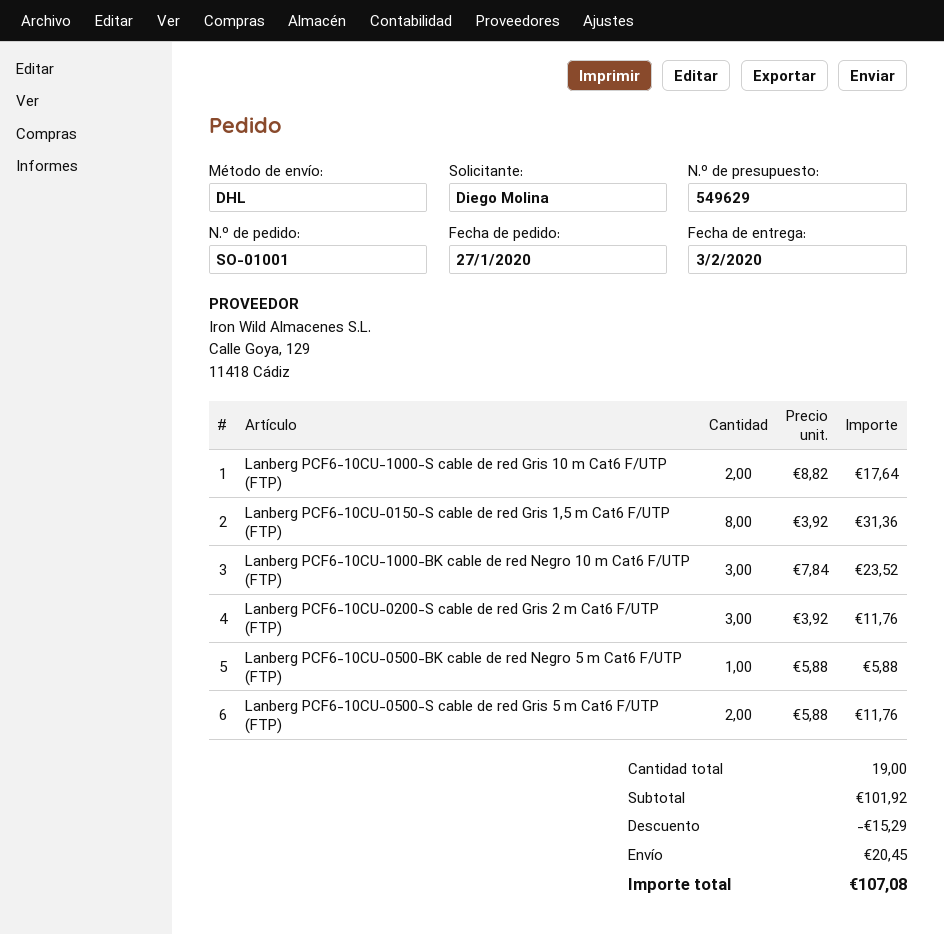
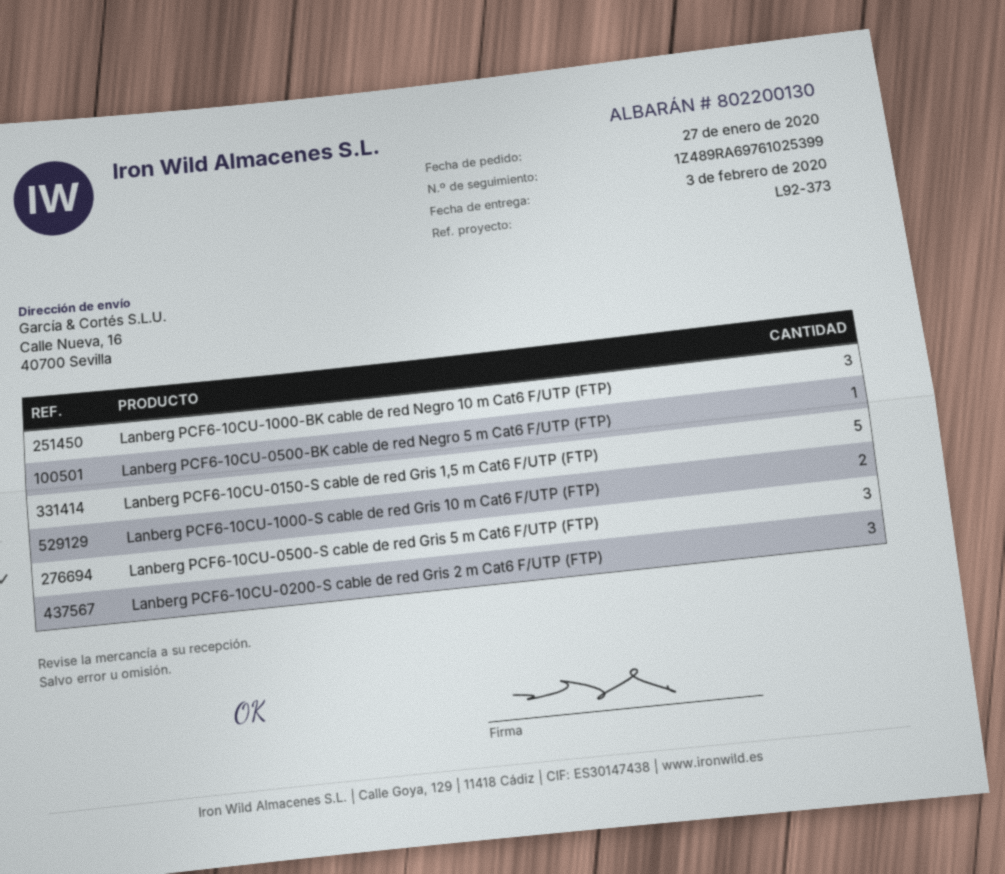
Lanberg PCF6-10CU-0150-S cable de red Gris 1,5 m Cat6 F/UTP (FTP): 8 -> 5
Lanberg PCF6-10CU-0500-S cable de red Gris 5 m Cat6 F/UTP (FTP): 2 -> 3

